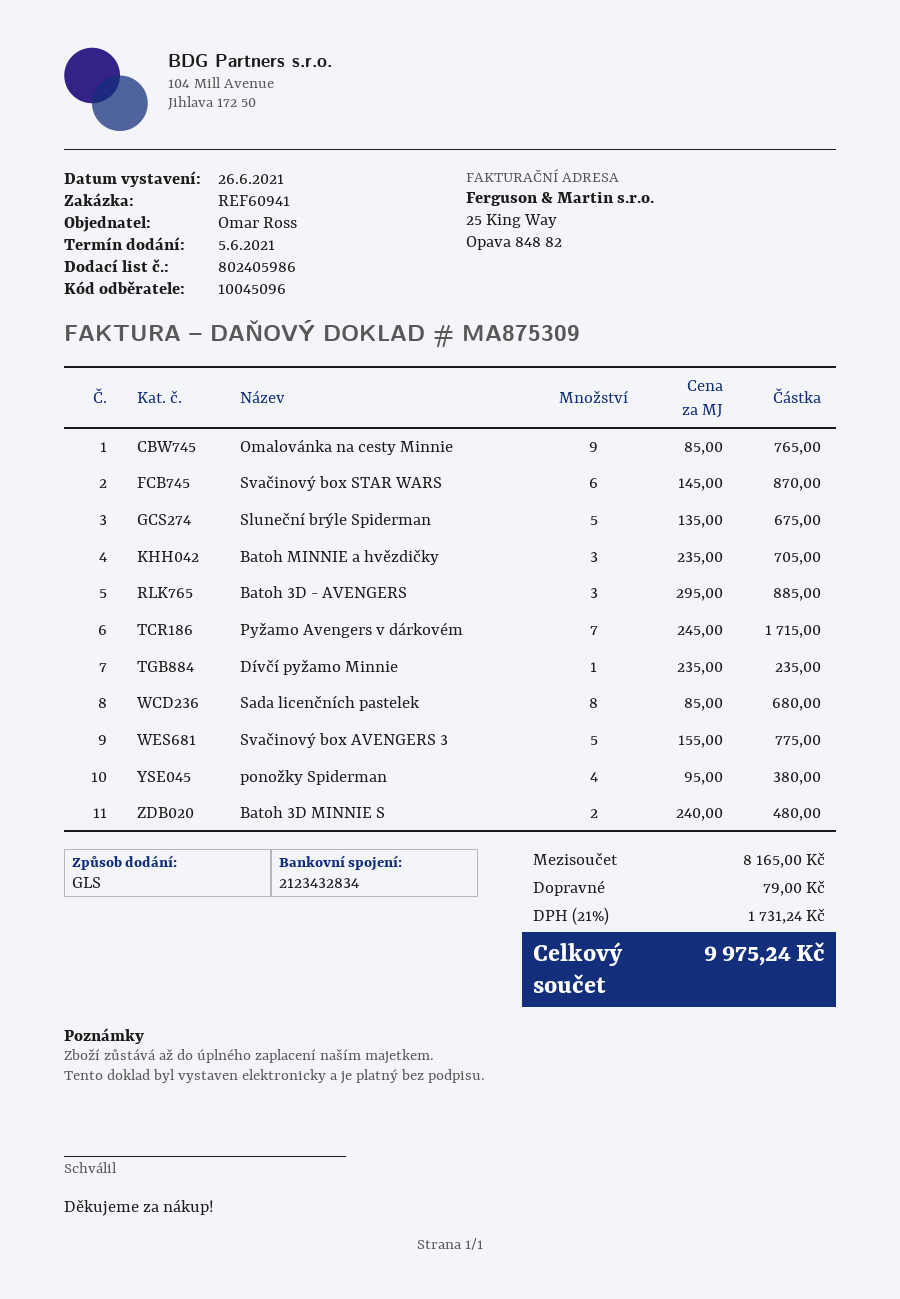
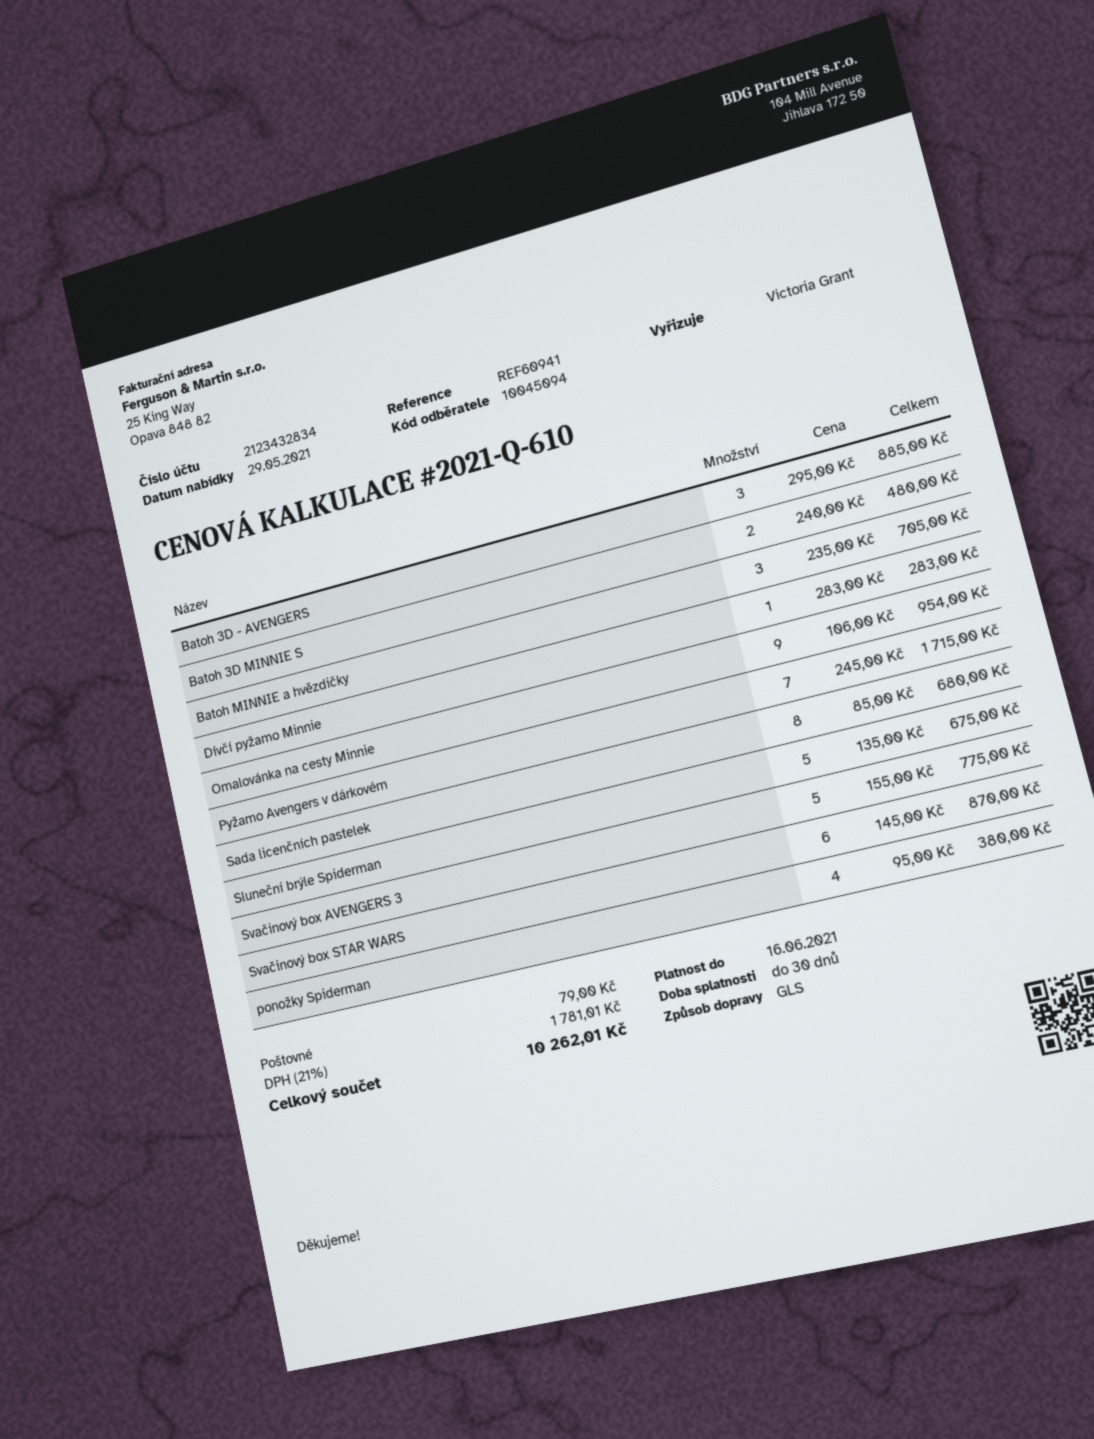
customer number: 10045096 -> 10045094
Omalovánka na cesty Minnie: 9 x 85.00 = 765.00 -> 9 x 106.00 = 954.00
Dívčí pyžamo Minnie: 1 x 235.00 = 235.00 -> 1 x 283.00 = 283.00
tax: 21% = 1731.24 -> 21% = 1781.01
total: 9975.24 -> 10262.01

